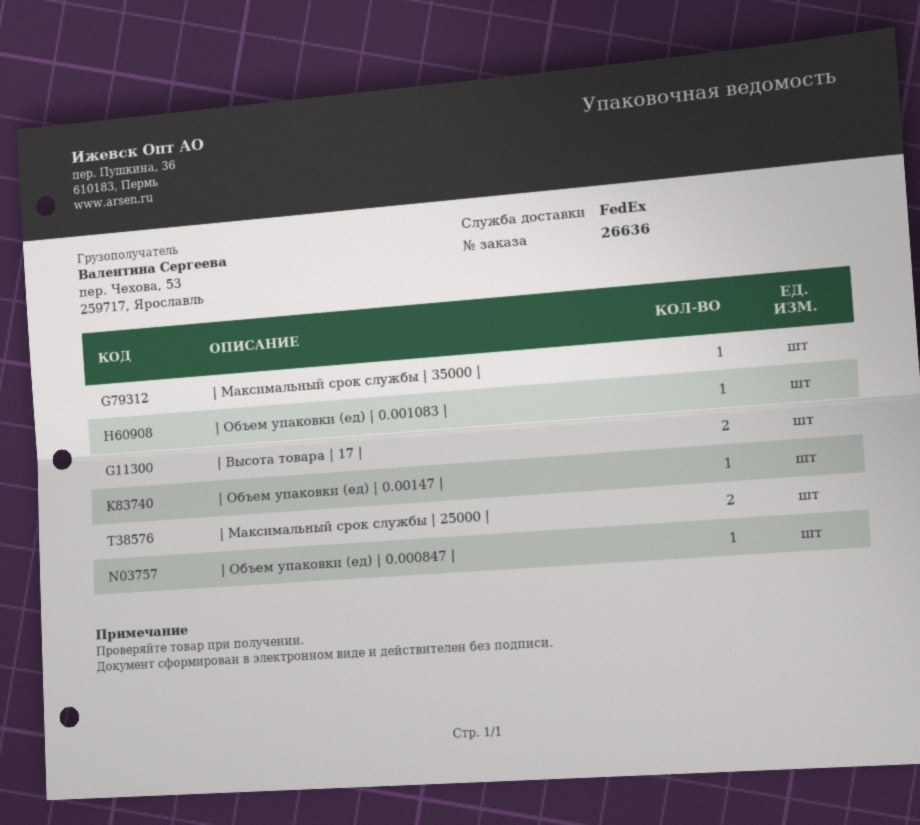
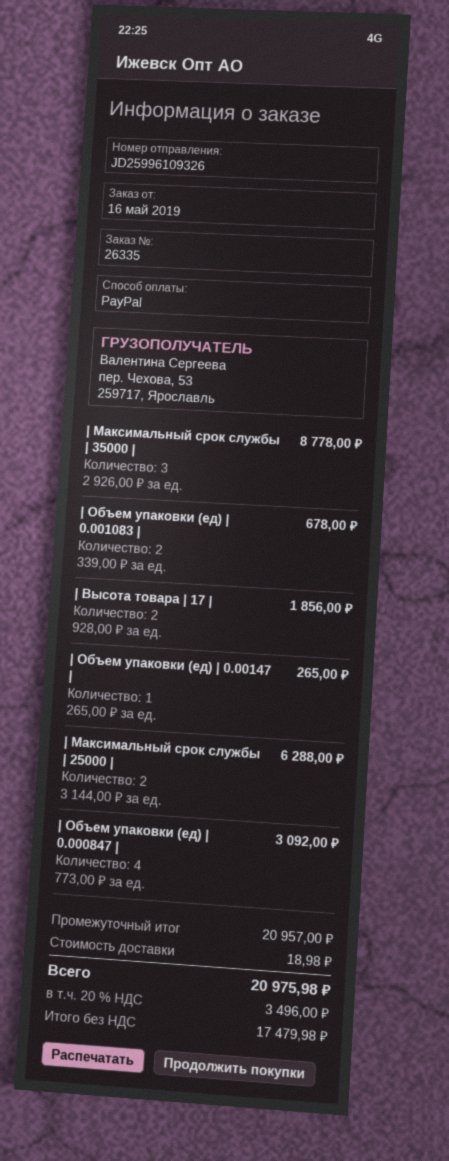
order number: 26636 -> 26335
| Максимальный срок службы | 35000 |: 1 -> 3
| Объем упаковки (ед) | 0.001083 |: 1 -> 2
| Объем упаковки (ед) | 0.000847 |: 1 -> 4

